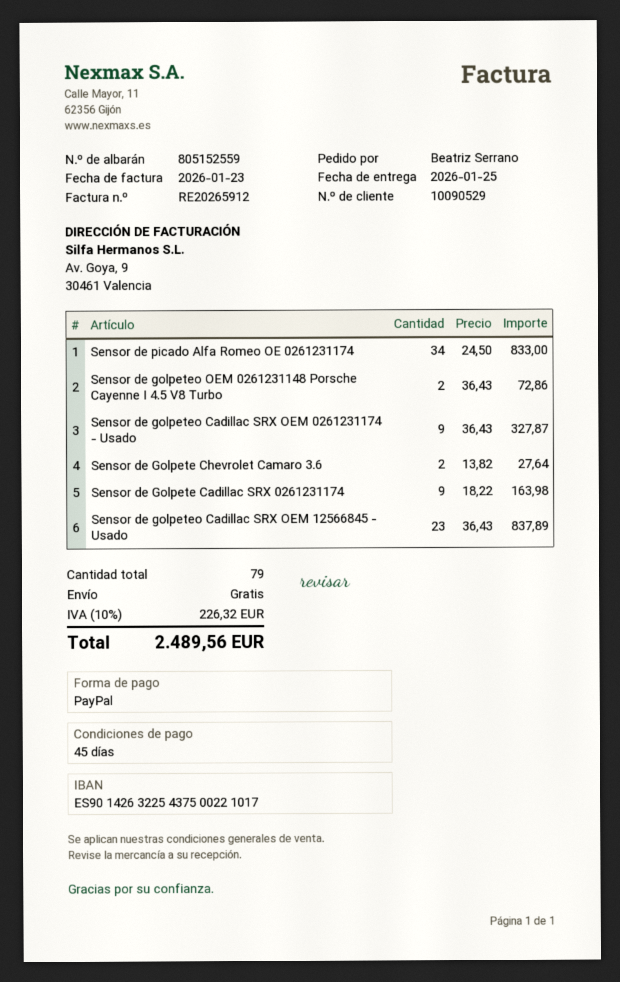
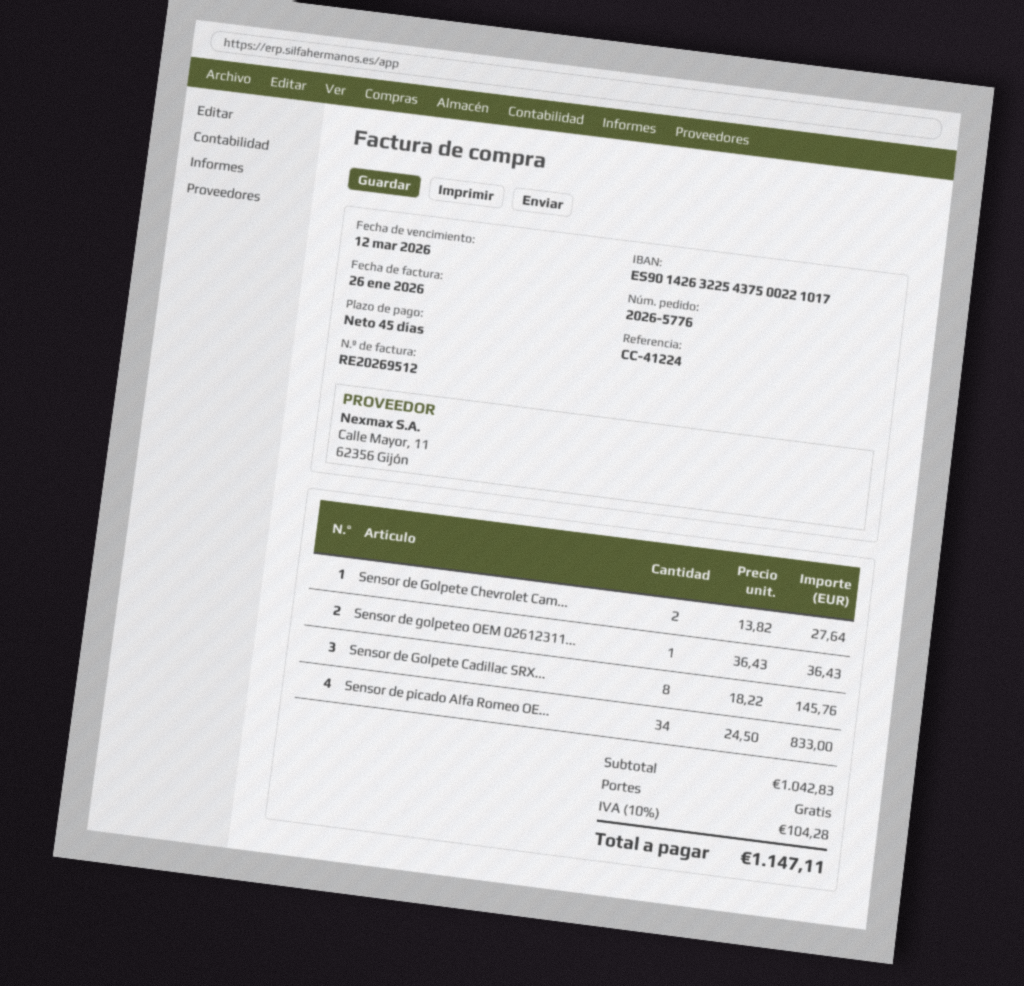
invoice number: RE20265912 -> RE20269512
invoice date: 2026-01-23 -> 2026-01-26
Sensor de golpeteo OEM 0261231148 Porsche Cayenne I 4.5 V8 Turbo: 2 x 36.43 = 72.86 -> 1 x 36.43 = 36.43
Sensor de golpeteo Cadillac SRX OEM 0261231174 - Usado: 9 x 36.43 = 327.87 -> none
Sensor de Golpete Cadillac SRX 0261231174: 9 x 18.22 = 163.98 -> 8 x 18.22 = 145.76
Sensor de golpeteo Cadillac SRX OEM 12566845 - Usado: 23 x 36.43 = 837.89 -> none
tax: 10% = 226.32 -> 10% = 104.28
total: 2489.56 -> 1147.11

